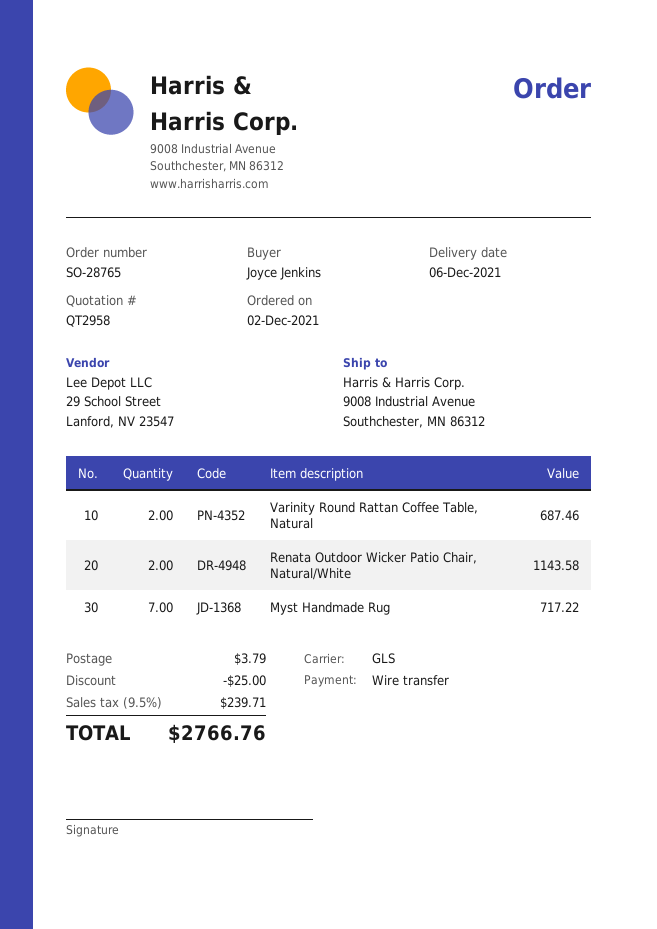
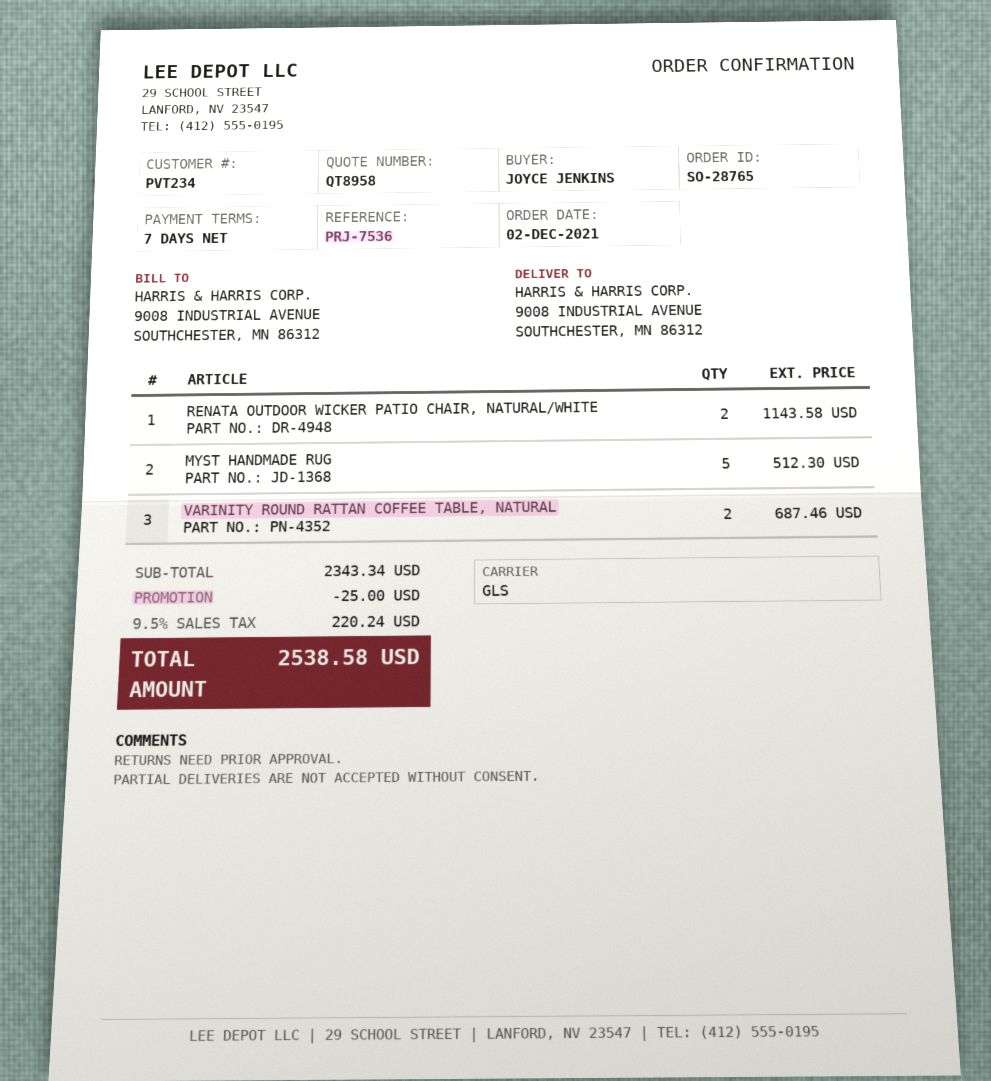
quote number: QT2958 -> QT8958
Myst Handmade Rug: 7 for 717.22 -> 5 for 512.30
shipping: 3.79 -> none
tax: 9.5% = 239.71 -> 9.5% = 220.24
total: 2766.76 -> 2538.58

